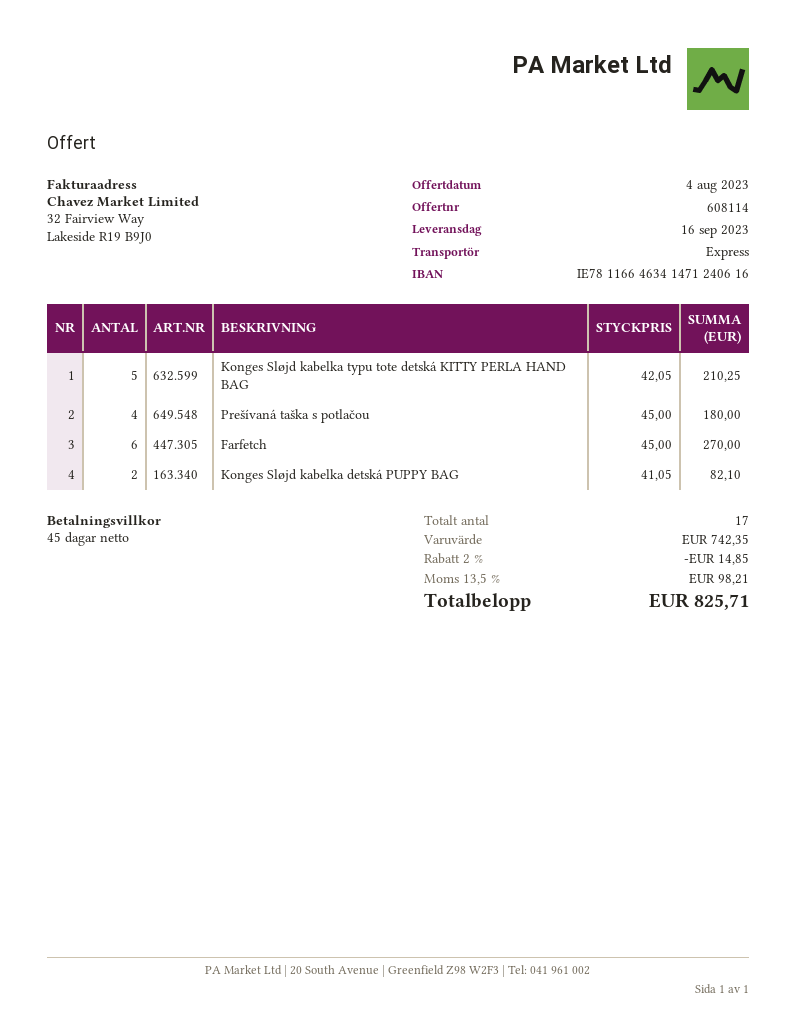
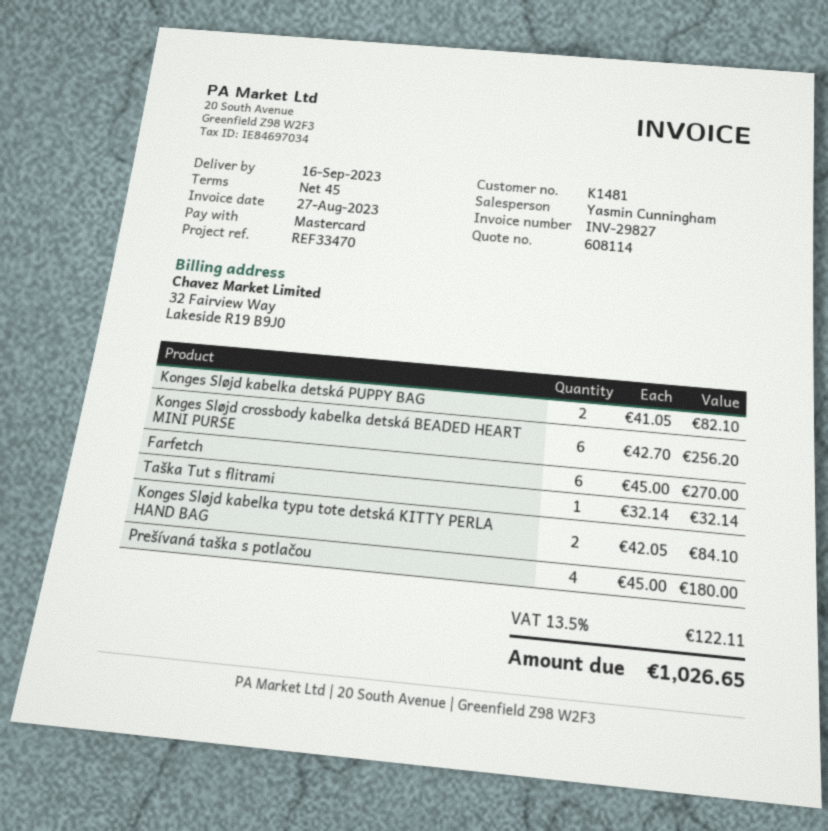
Konges Sløjd kabelka typu tote detská KITTY PERLA HAND BAG: 5 x 42.05 = 210.25 -> 2 x 42.05 = 84.10
Konges Sløjd crossbody kabelka detská BEADED HEART MINI PURSE: none -> 6 x 42.70 = 256.20
Taška Tut s flitrami: none -> 1 x 32.14 = 32.14
discount: 2% = 14.85 -> none
tax: 13.5% = 98.21 -> 13.5% = 122.11
total: 825.71 -> 1026.65

